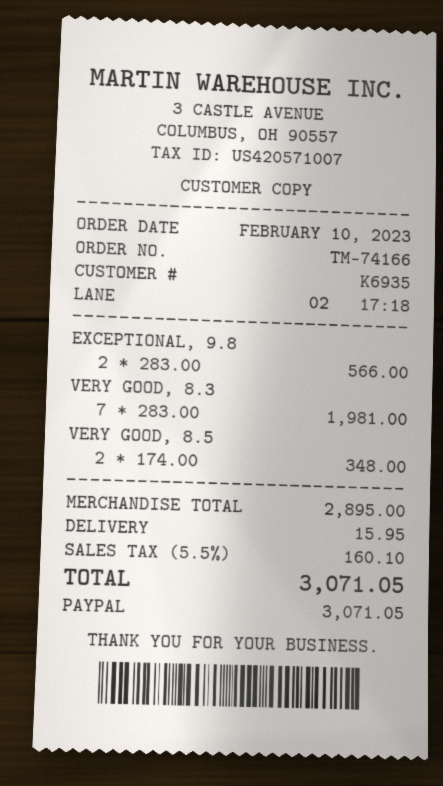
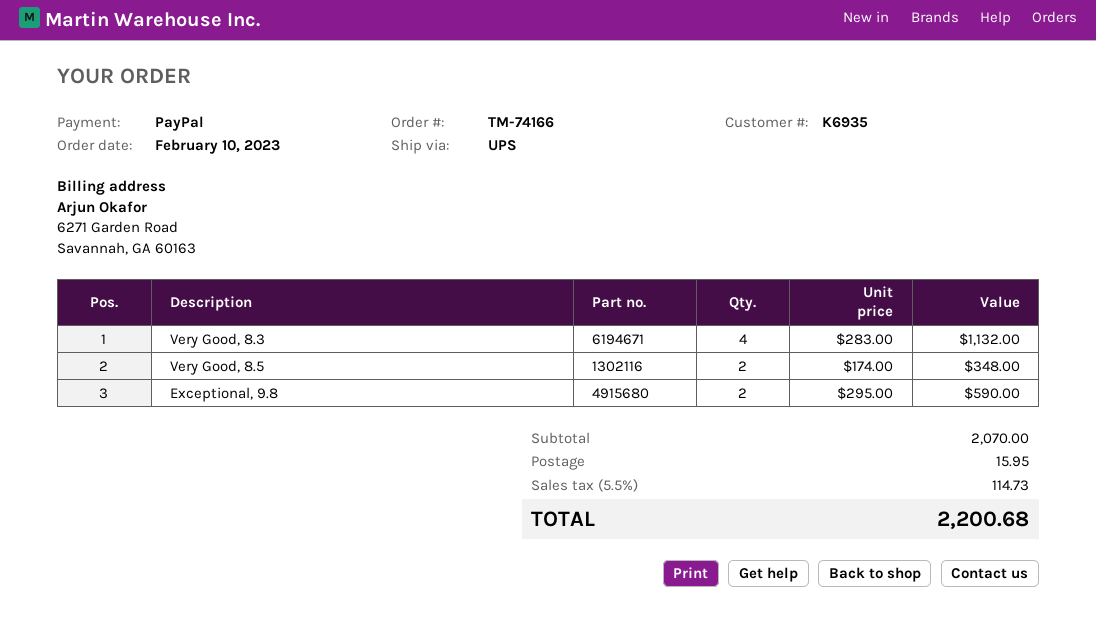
EXCEPTIONAL, 9.8: 2 x 283.00 = 566.00 -> 2 x 295.00 = 590.00
VERY GOOD, 8.3: 7 x 283.00 = 1981.00 -> 4 x 283.00 = 1132.00
subtotal: 2895.00 -> 2070.00
tax: 5.5% = 160.10 -> 5.5% = 114.73
total: 3071.05 -> 2200.68

